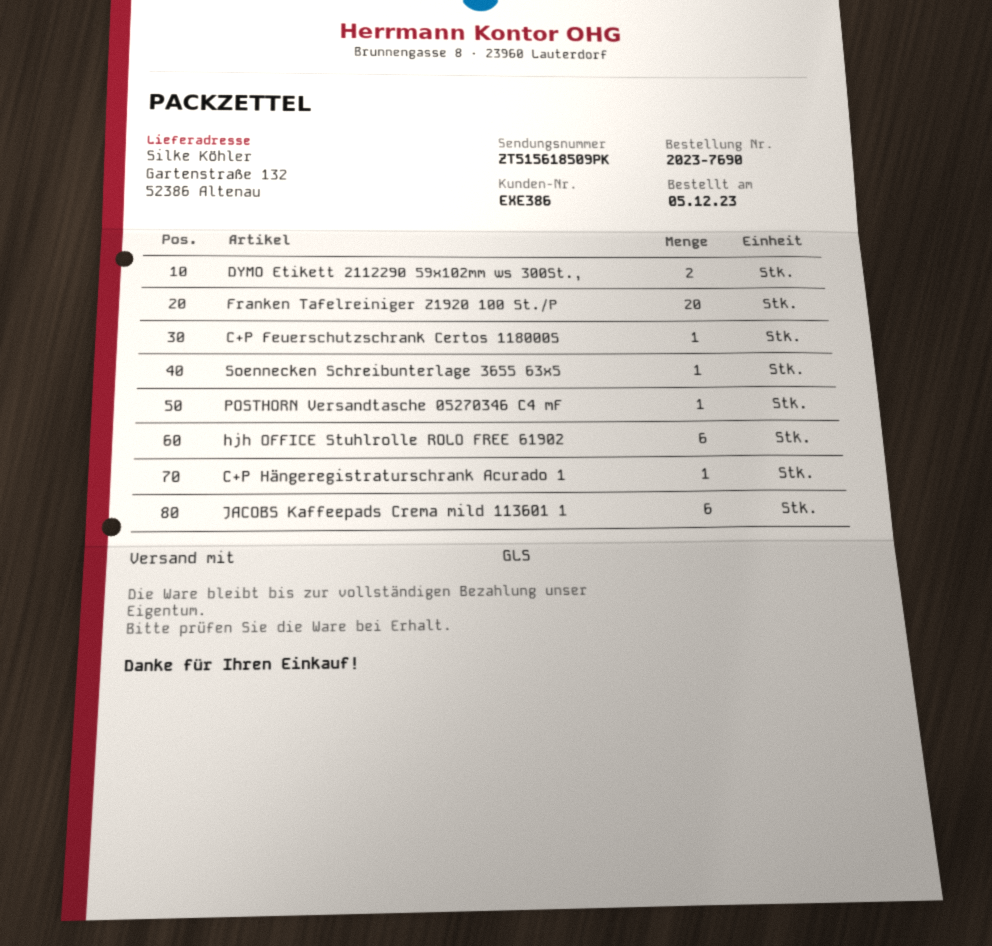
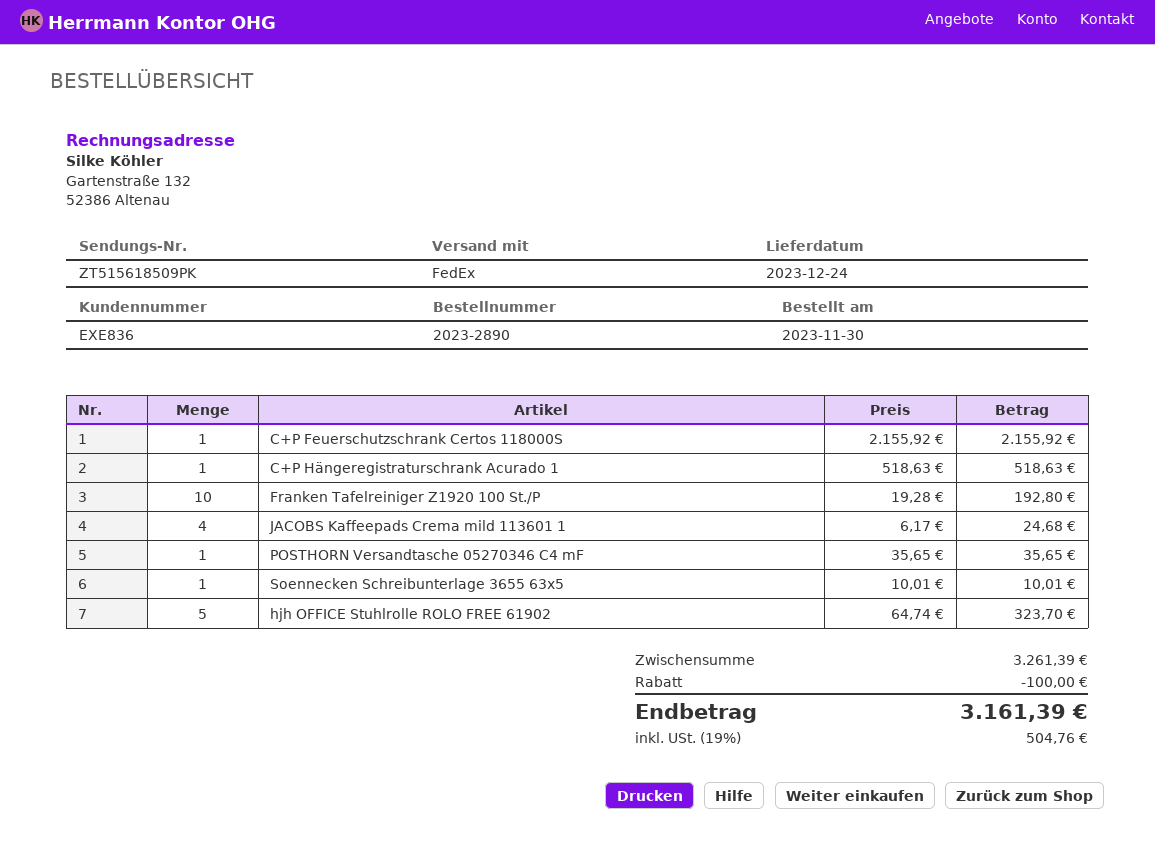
order number: 2023-7690 -> 2023-2890
order date: 2023-12-05 -> 2023-11-30
customer number: EXE386 -> EXE836
shipping method: GLS -> FedEx
DYMO Etikett 2112290 59x102mm ws 300St.,: 2 -> none
Franken Tafelreiniger Z1920 100 St./P: 20 -> 10
hjh OFFICE Stuhlrolle ROLO FREE 61902: 6 -> 5
JACOBS Kaffeepads Crema mild 113601 1: 6 -> 4

